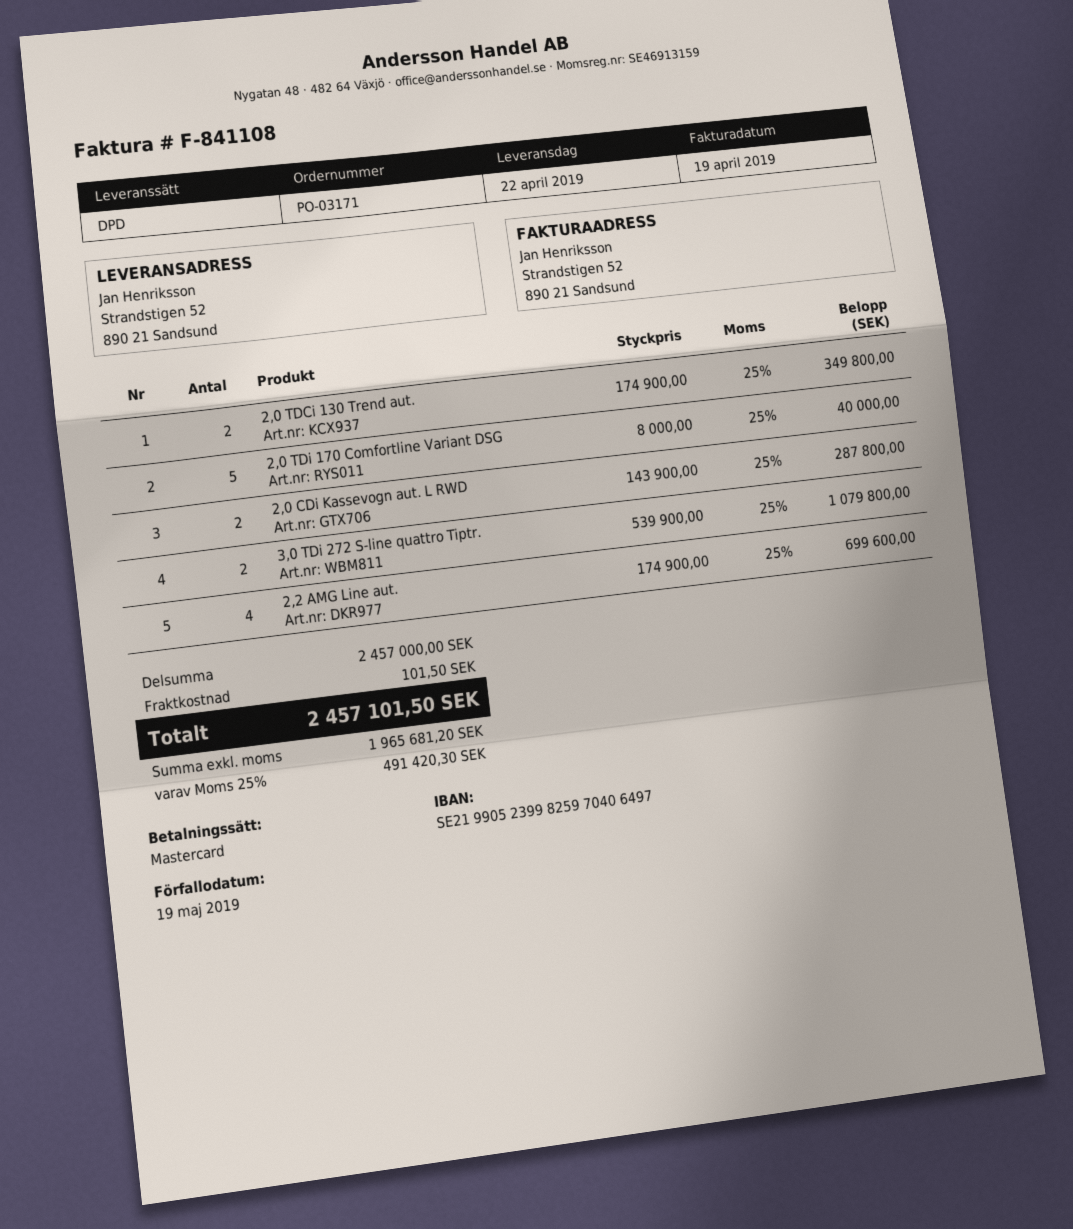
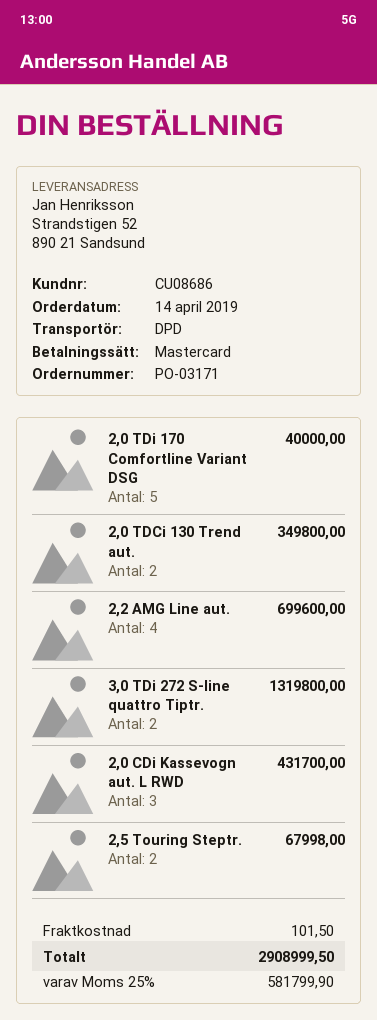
2,0 CDi Kassevogn aut. L RWD: 2 for 287800.00 -> 3 for 431700.00
3,0 TDi 272 S-line quattro Tiptr.: 2 for 1079800.00 -> 2 for 1319800.00
2,5 Touring Steptr.: none -> 2 for 67998.00
tax: 25% = 491420.30 -> 25% = 581799.90
total: 2457101.50 -> 2908999.50

